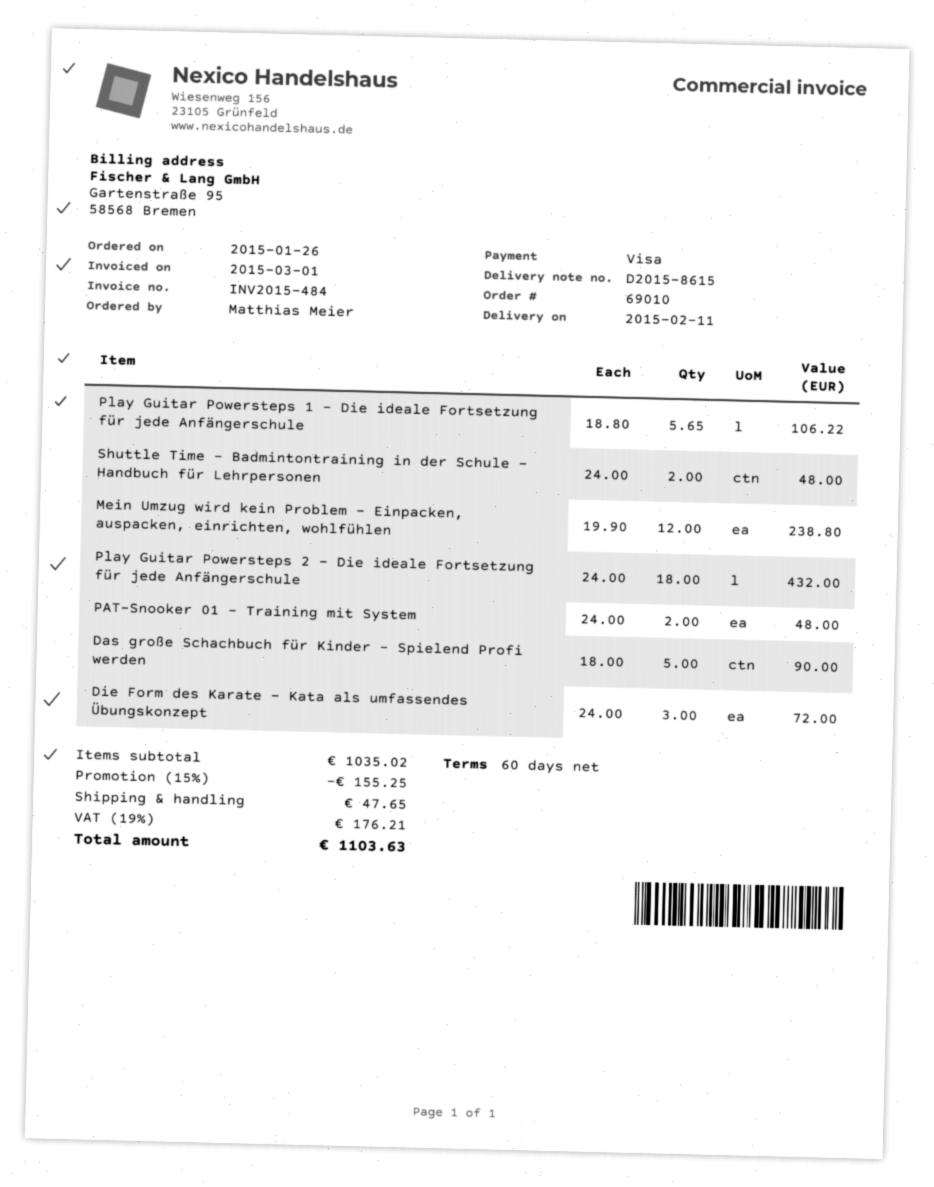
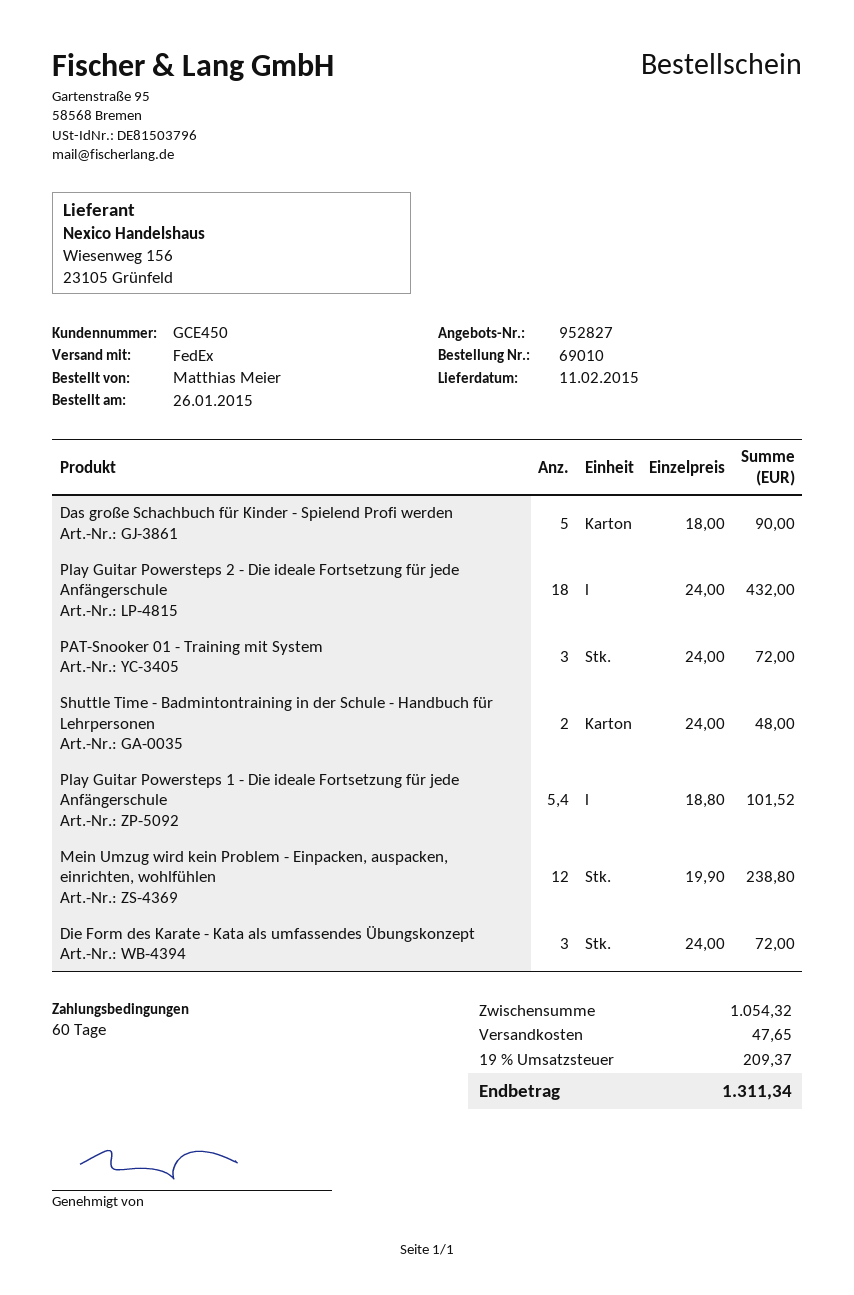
Play Guitar Powersteps 1 - Die ideale Fortsetzung für jede Anfängerschule: 5.65 x 18.80 = 106.22 -> 5.4 x 18.80 = 101.52
PAT-Snooker 01 - Training mit System: 2 x 24.00 = 48.00 -> 3 x 24.00 = 72.00
subtotal: 1035.02 -> 1054.32
discount: 15% = 155.25 -> none
tax: 19% = 176.21 -> 19% = 209.37
total: 1103.63 -> 1311.34

